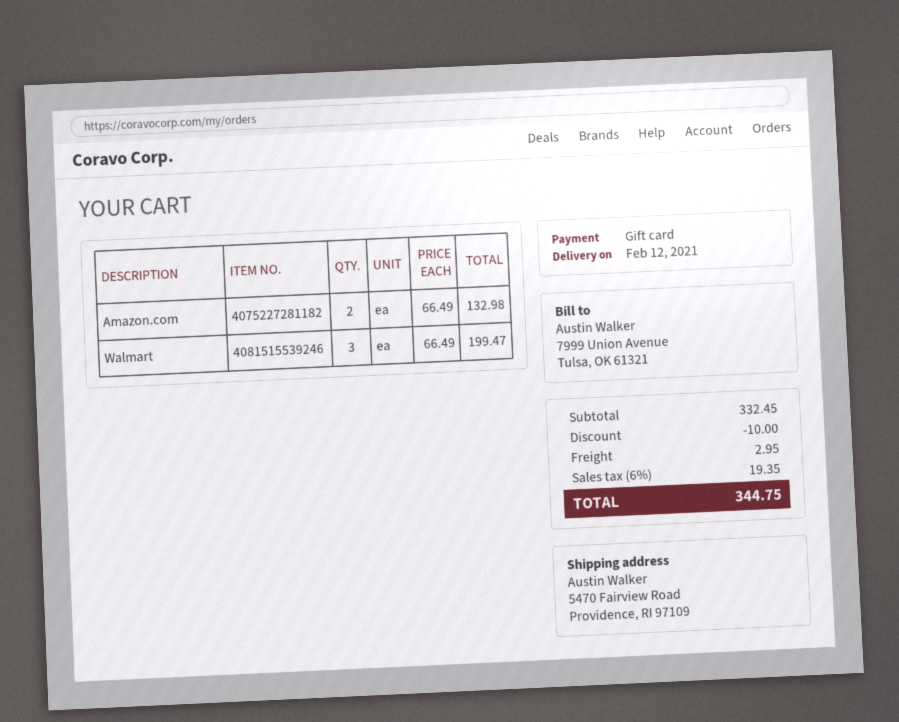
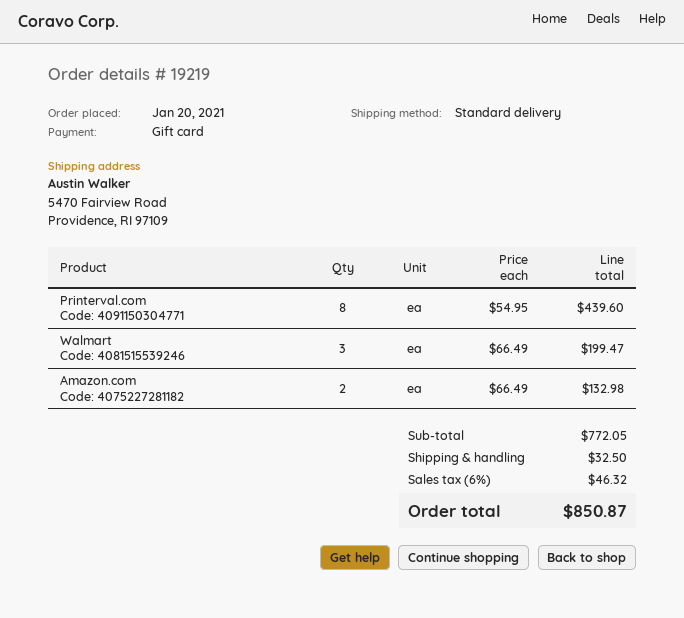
Printerval.com: none -> 8 x 54.95 = 439.60
subtotal: 332.45 -> 772.05
discount: 10.00 -> none
shipping: 2.95 -> 32.50
tax: 6% = 19.35 -> 6% = 46.32
total: 344.75 -> 850.87

